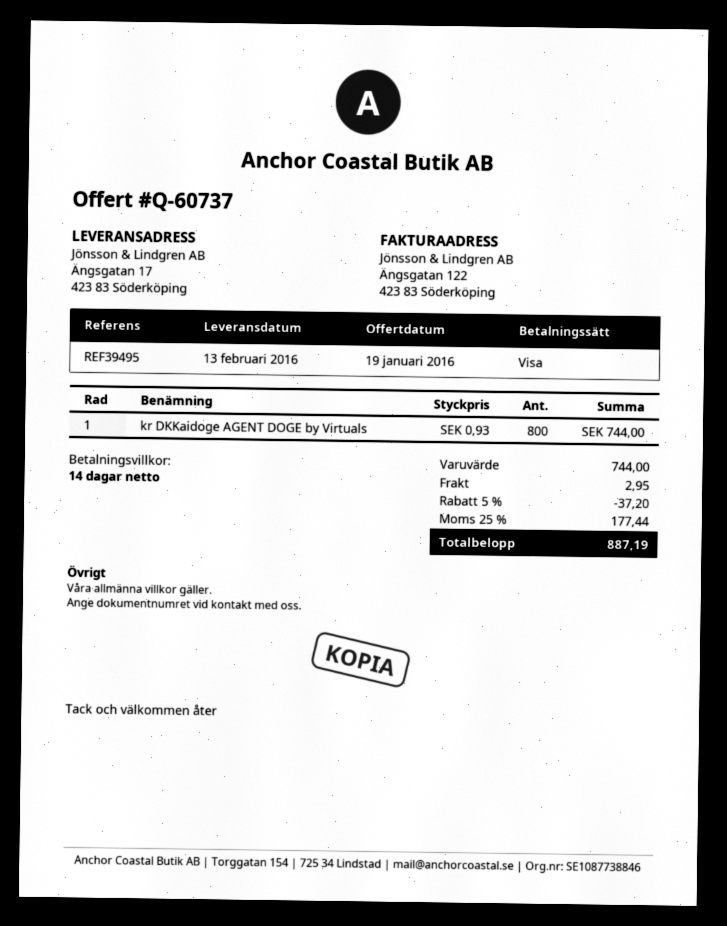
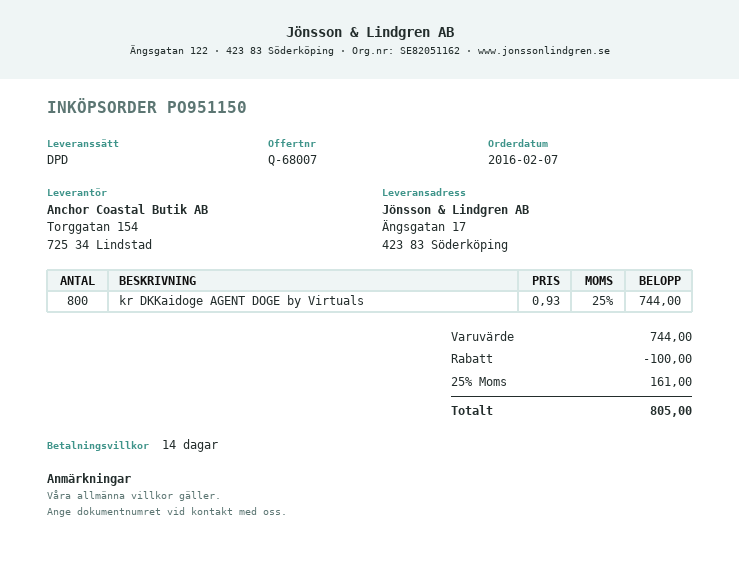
quote number: Q-60737 -> Q-68007
discount: 37.20 -> 100.00
shipping: 2.95 -> none
tax: 25% = 177.44 -> 25% = 161.00
total: 887.19 -> 805.00

